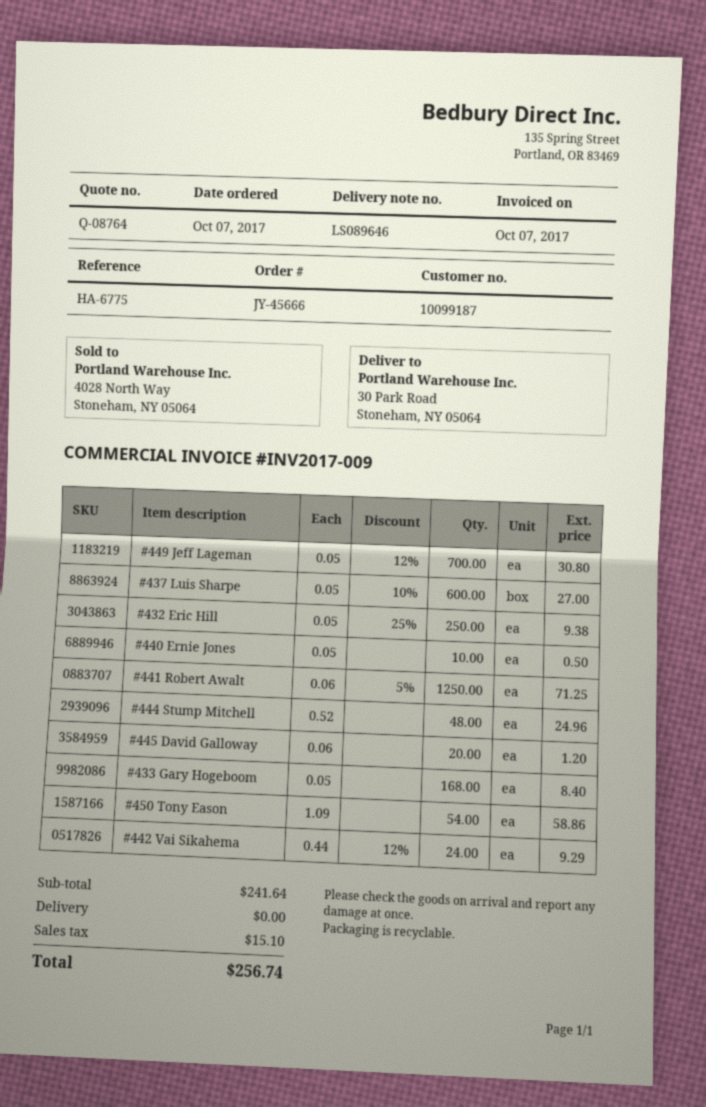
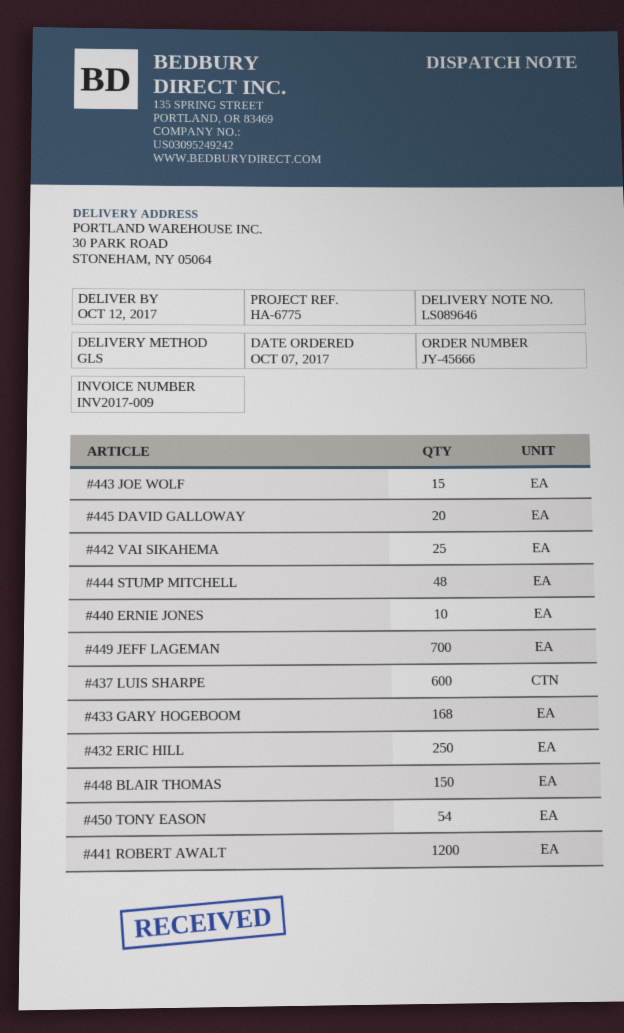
#441 Robert Awalt: 1250 -> 1200
#442 Vai Sikahema: 24 -> 25
#443 JOE WOLF: none -> 15
#448 BLAIR THOMAS: none -> 150

